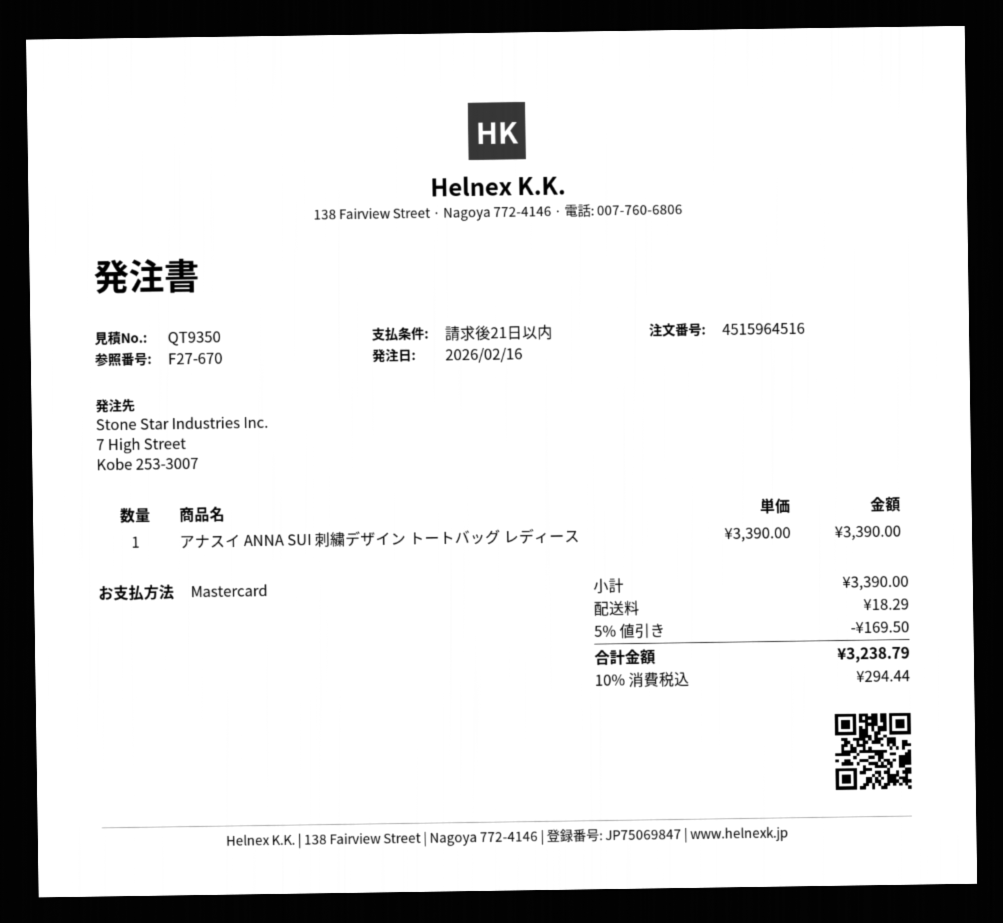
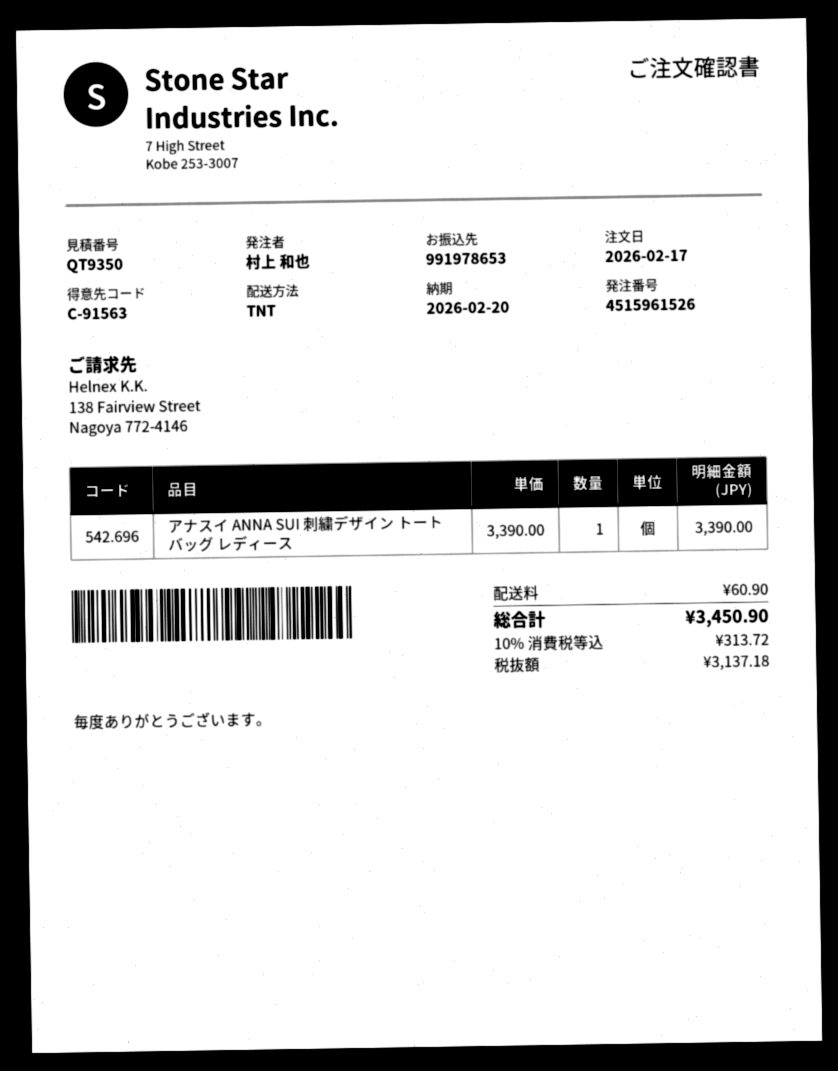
order number: 4515964516 -> 4515961526
order date: 2026-02-16 -> 2026-02-17
discount: 5% = 169.50 -> none
shipping: 18.29 -> 60.90
tax: 10% = 294.44 -> 10% = 313.72
total: 3238.79 -> 3450.90

